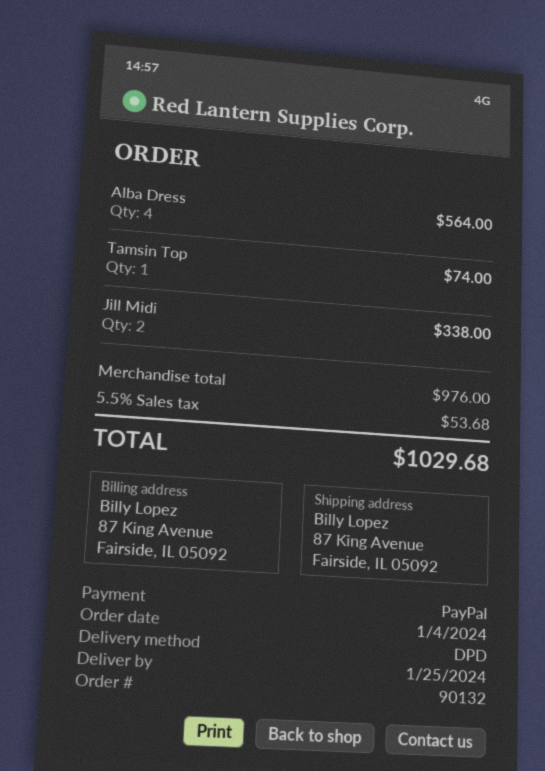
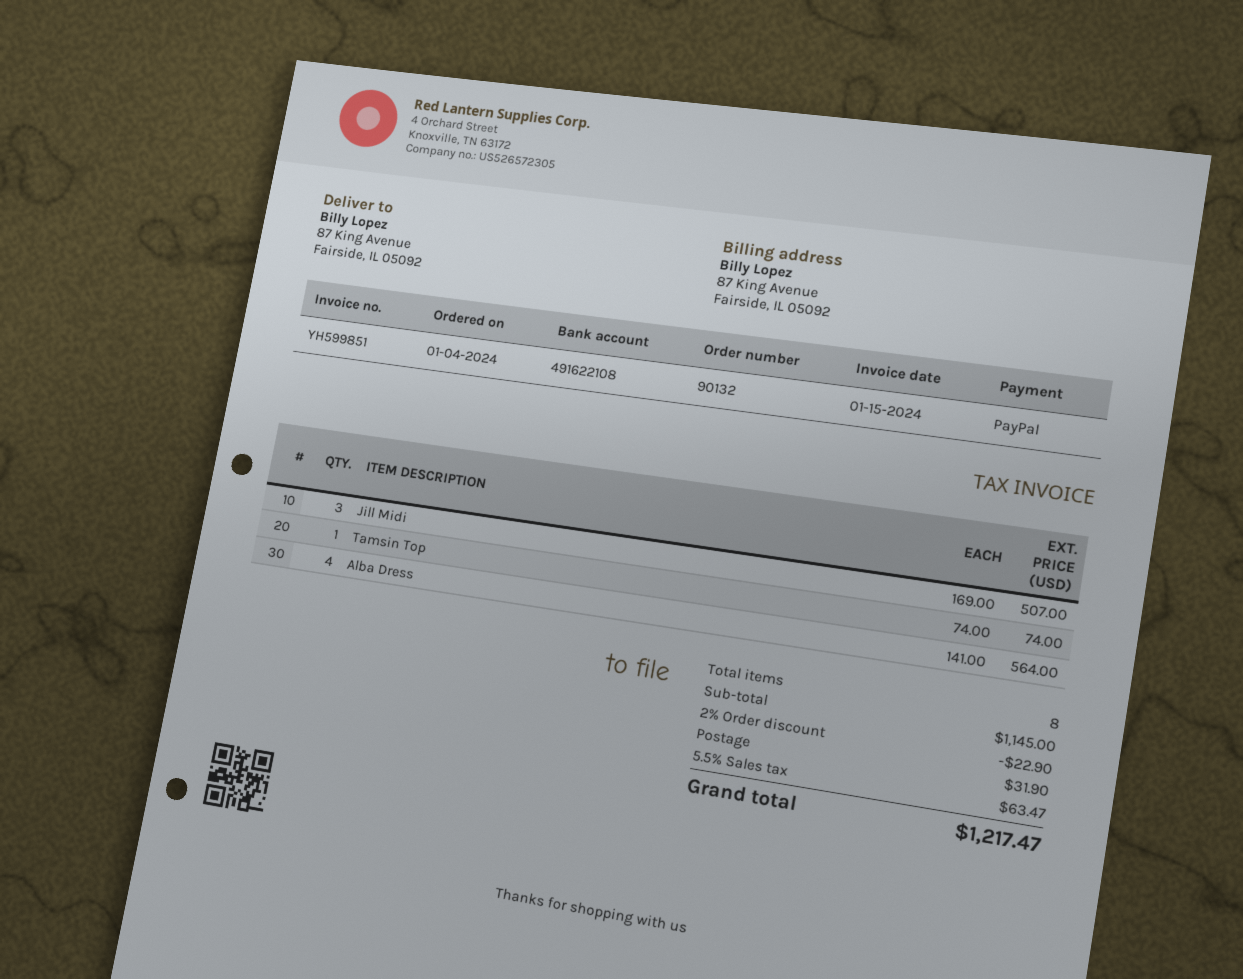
Jill Midi: 2 for 338.00 -> 3 for 507.00
subtotal: 976.00 -> 1145.00
discount: none -> 2% = 22.90
shipping: none -> 31.90
tax: 5.5% = 53.68 -> 5.5% = 63.47
total: 1029.68 -> 1217.47

